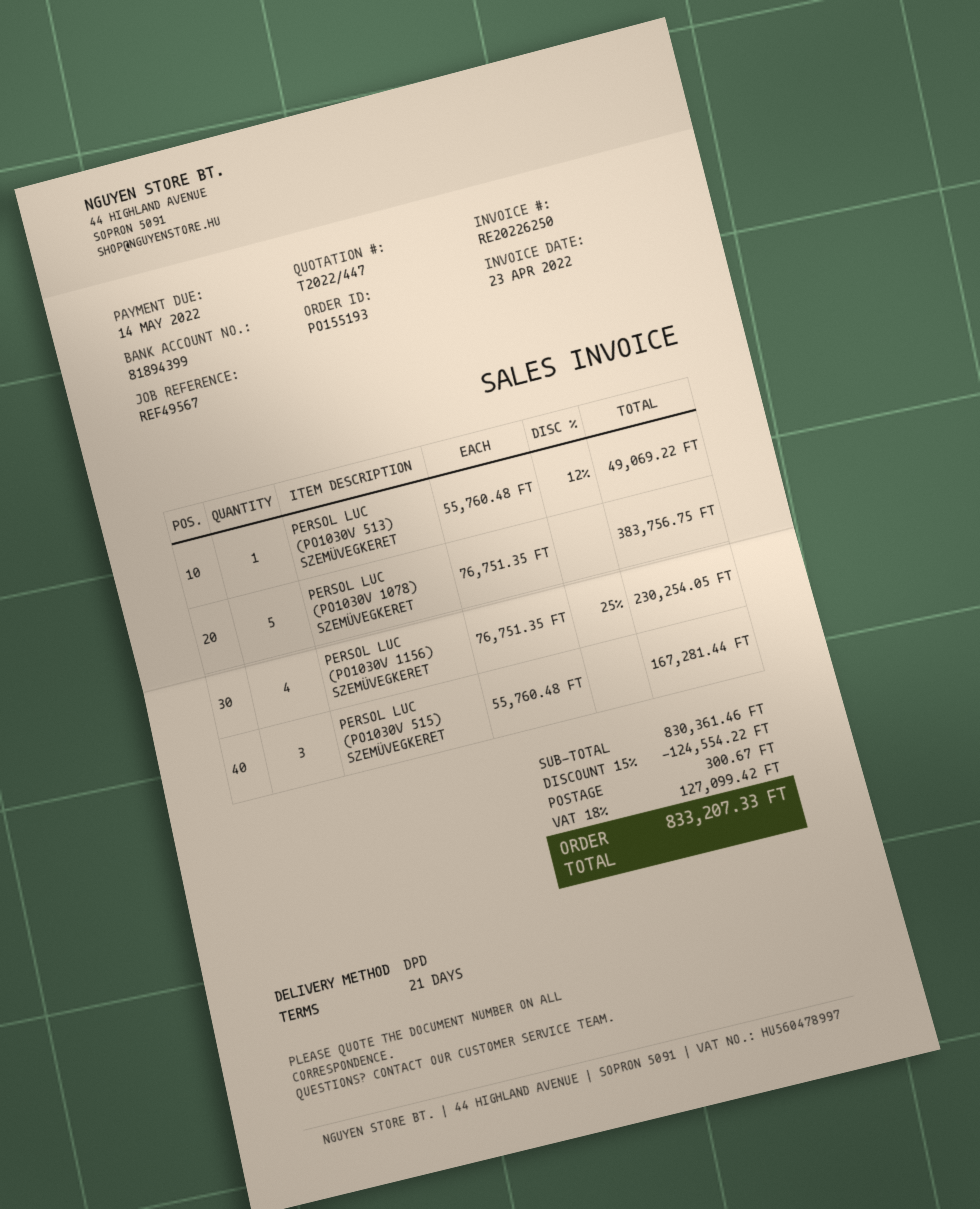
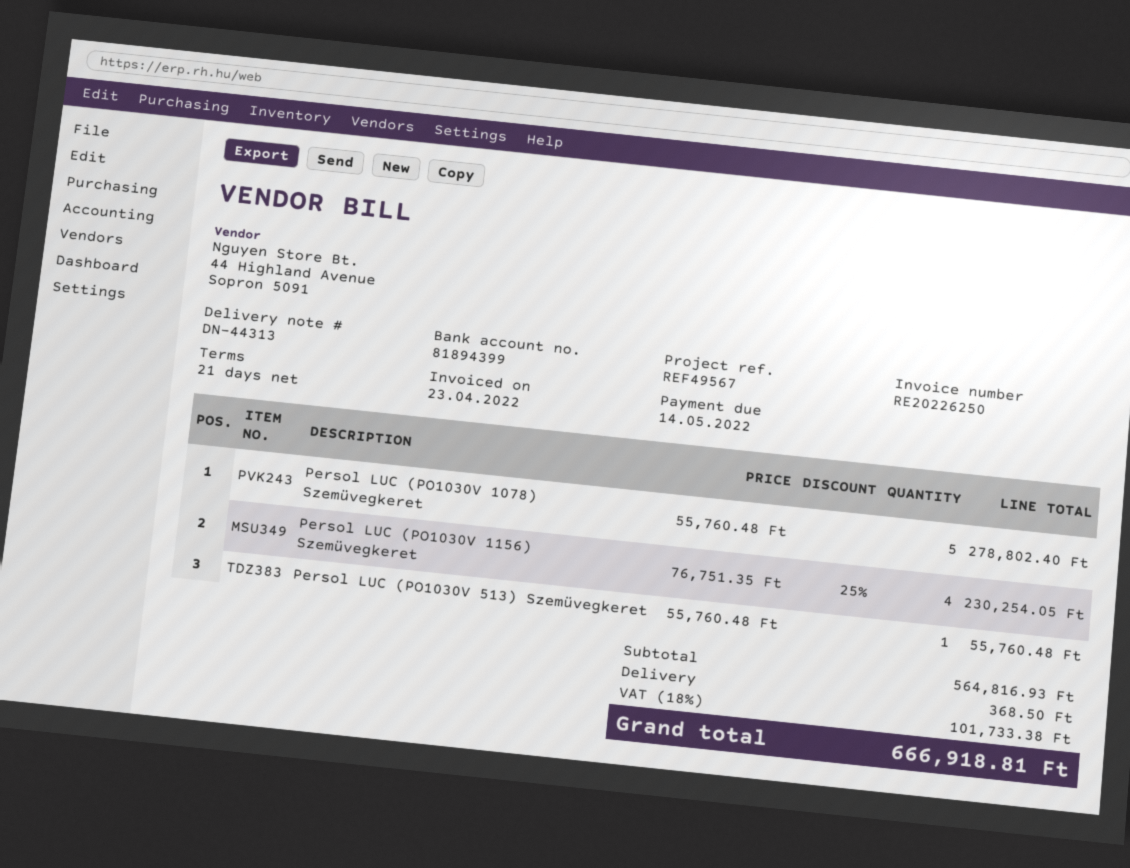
PERSOL LUC (PO1030V 513) SZEMÜVEGKERET: 1 x 55760.48 - 12% = 49069.22 -> 1 x 55760.48 = 55760.48
PERSOL LUC (PO1030V 1078) SZEMÜVEGKERET: 5 x 76751.35 = 383756.75 -> 5 x 55760.48 = 278802.40
PERSOL LUC (PO1030V 515) SZEMÜVEGKERET: 3 x 55760.48 = 167281.44 -> none
subtotal: 830361.46 -> 564816.93
discount: 15% = 124554.22 -> none
shipping: 300.67 -> 368.50
tax: 18% = 127099.42 -> 18% = 101733.38
total: 833207.33 -> 666918.81

